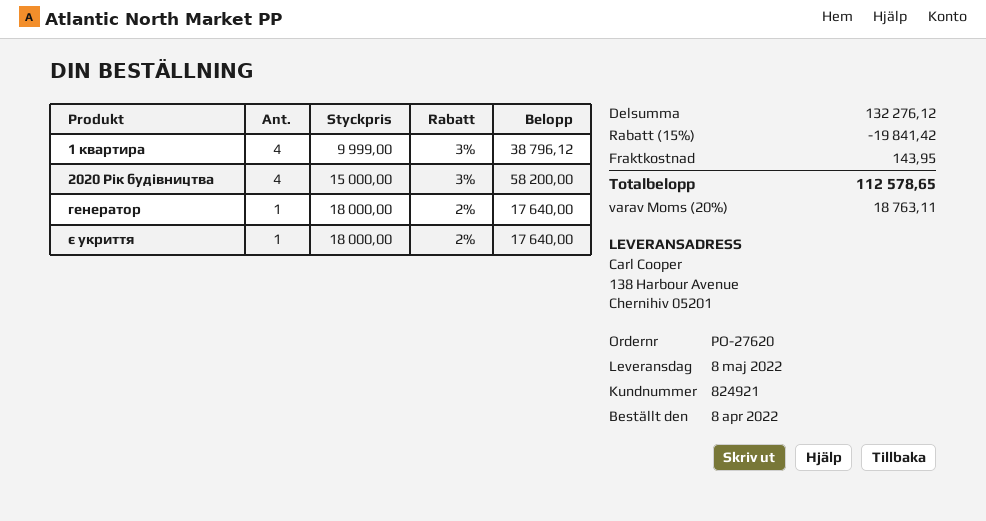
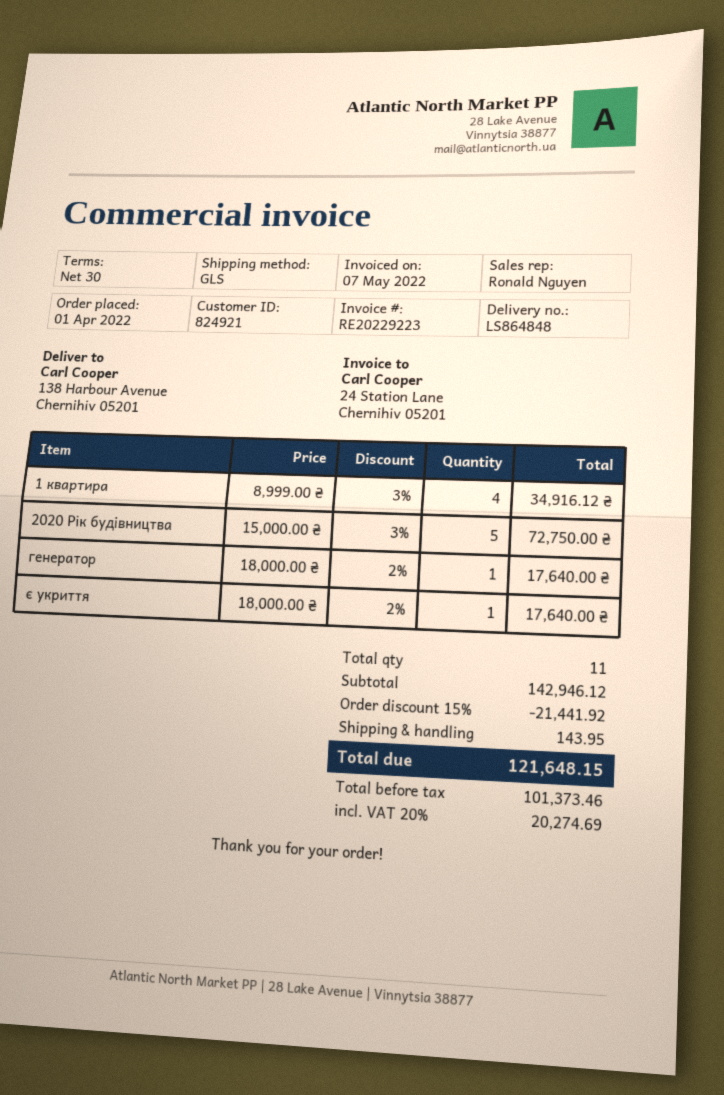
order date: 2022-04-08 -> 2022-04-01
1 квартира: 4 x 9999.00 - 3% = 38796.12 -> 4 x 8999.00 - 3% = 34916.12
2020 Рік будівництва: 4 x 15000.00 - 3% = 58200.00 -> 5 x 15000.00 - 3% = 72750.00
subtotal: 132276.12 -> 142946.12
discount: 15% = 19841.42 -> 15% = 21441.92
tax: 20% = 18763.11 -> 20% = 20274.69
total: 112578.65 -> 121648.15

